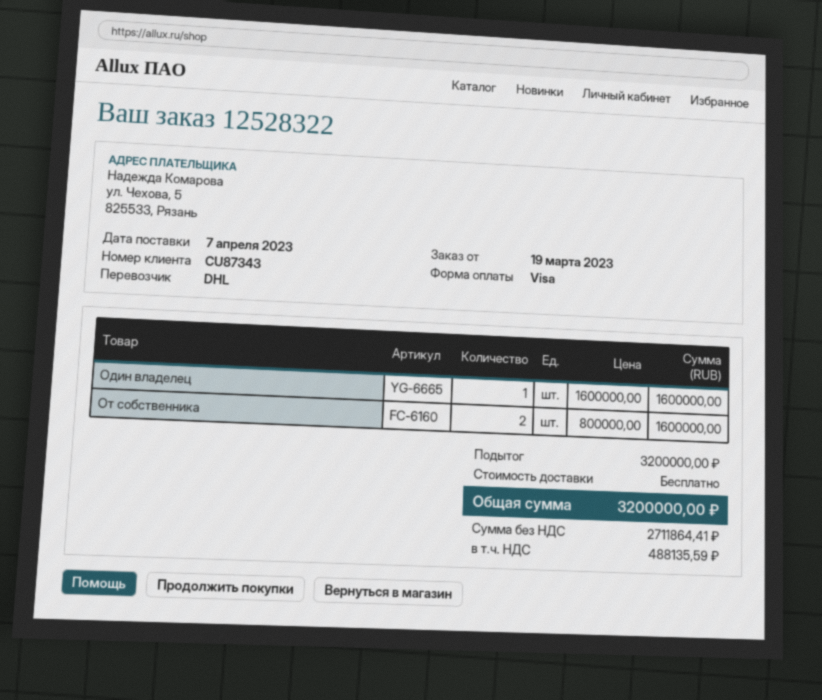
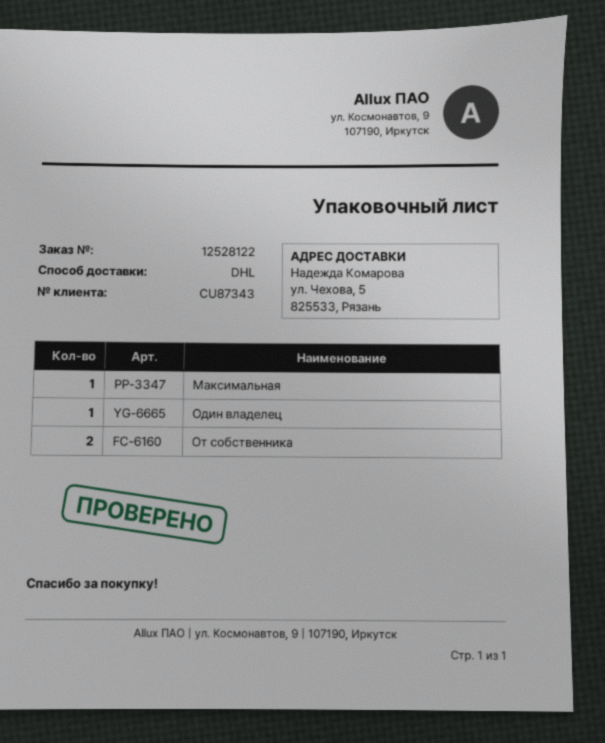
order number: 12528322 -> 12528122
Максимальная: none -> 1

